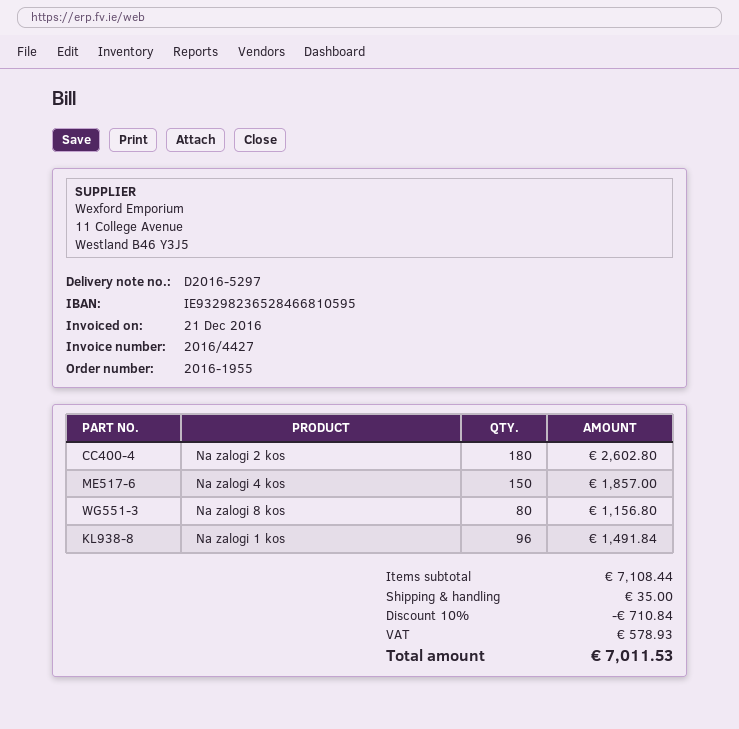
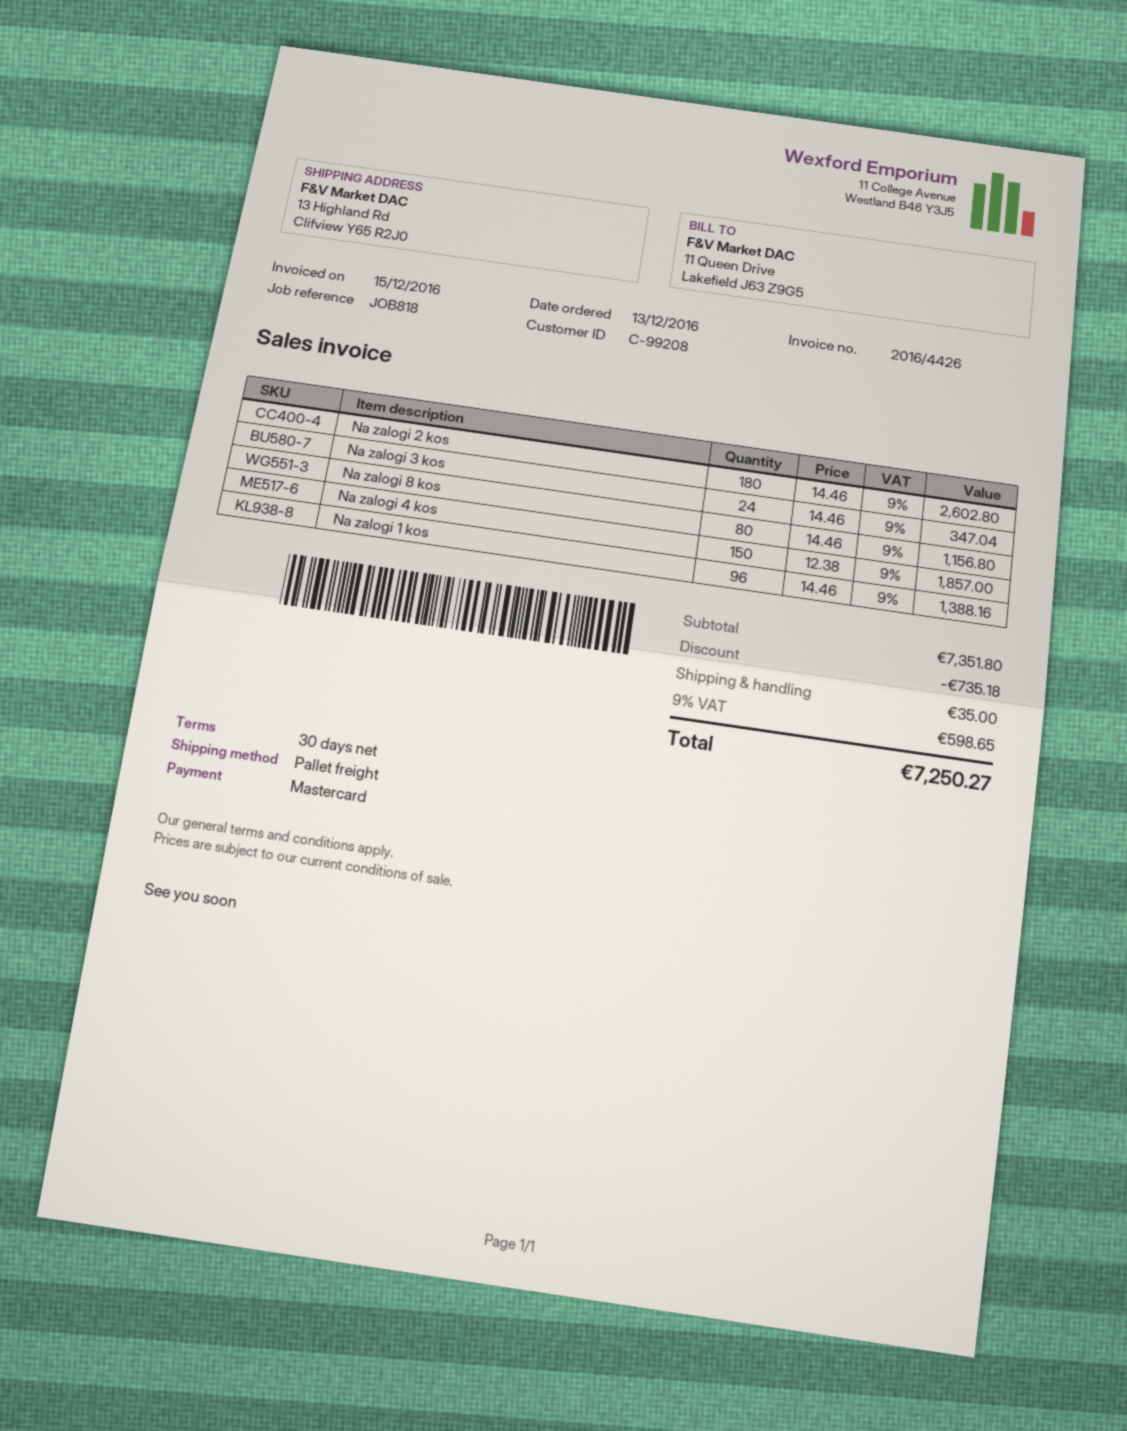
invoice number: 2016/4427 -> 2016/4426
invoice date: 2016-12-21 -> 2016-12-15
Na zalogi 1 kos: 96 for 1491.84 -> 96 for 1388.16
Na zalogi 3 kos: none -> 24 for 347.04
subtotal: 7108.44 -> 7351.80
discount: 710.84 -> 735.18
tax: 578.93 -> 598.65
total: 7011.53 -> 7250.27

